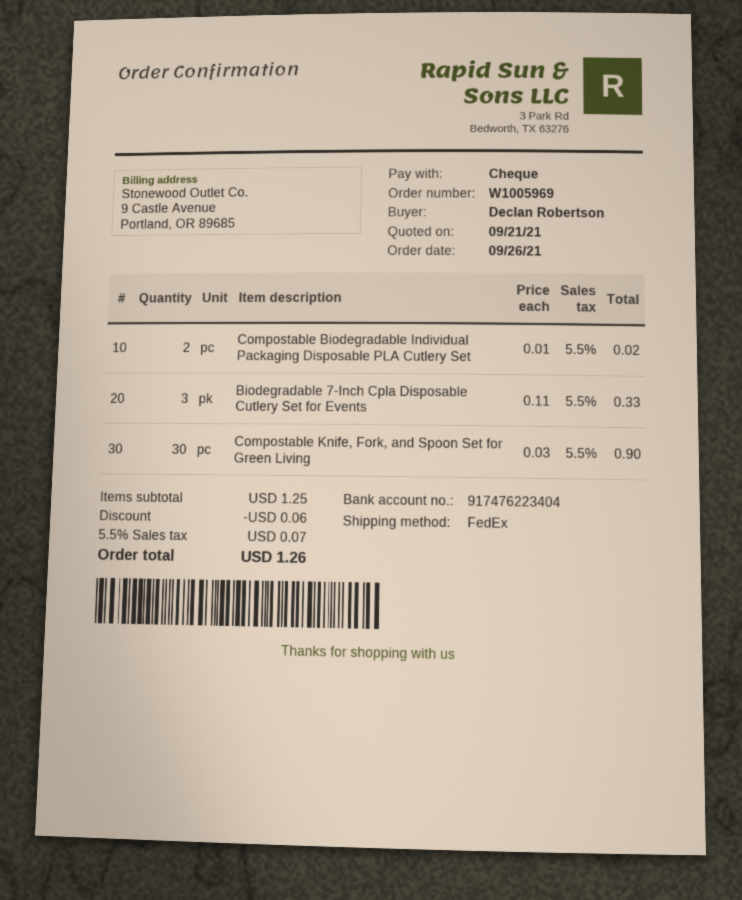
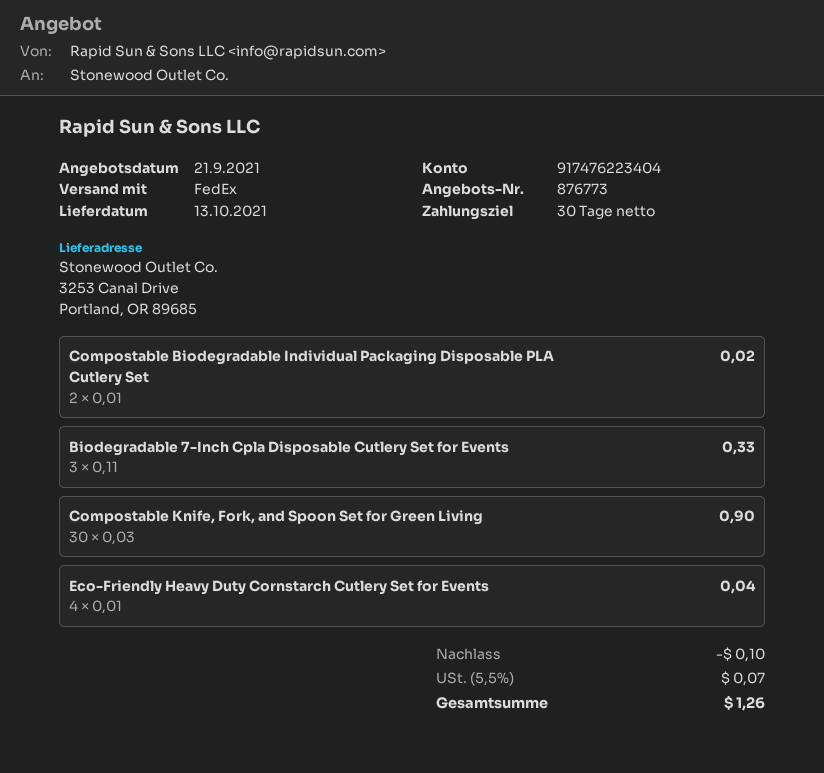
Eco-Friendly Heavy Duty Cornstarch Cutlery Set for Events: none -> 4 x 0.01 = 0.04
discount: 0.06 -> 0.10

